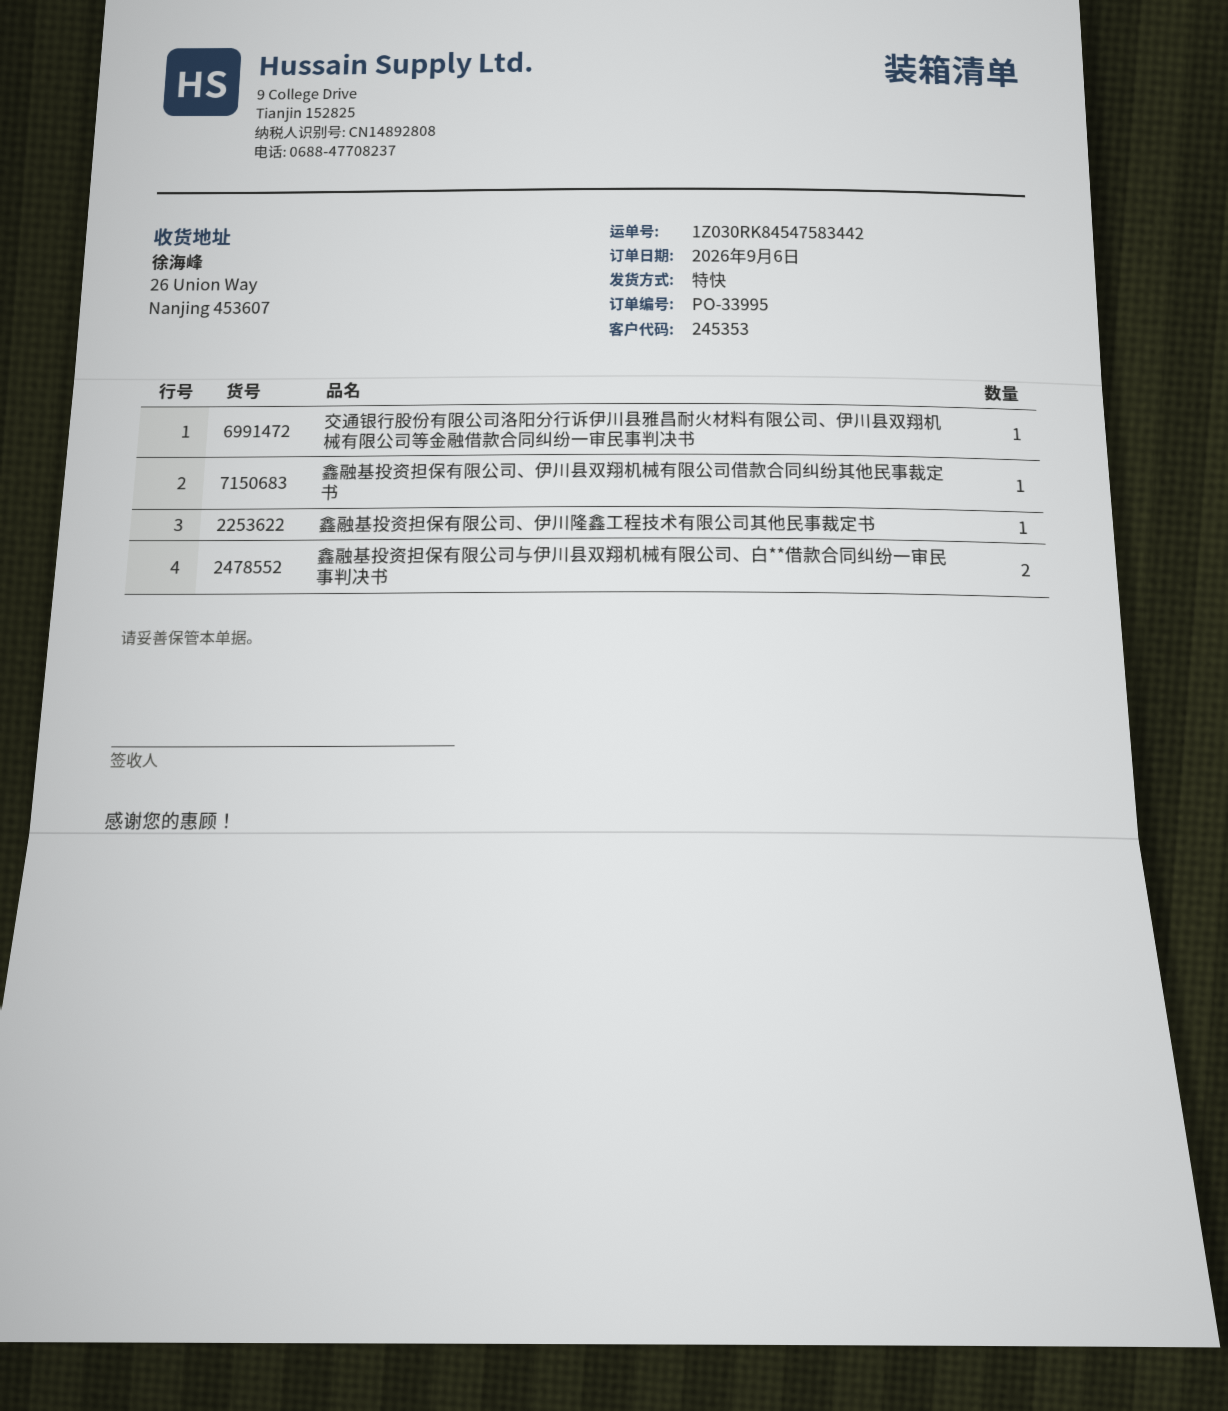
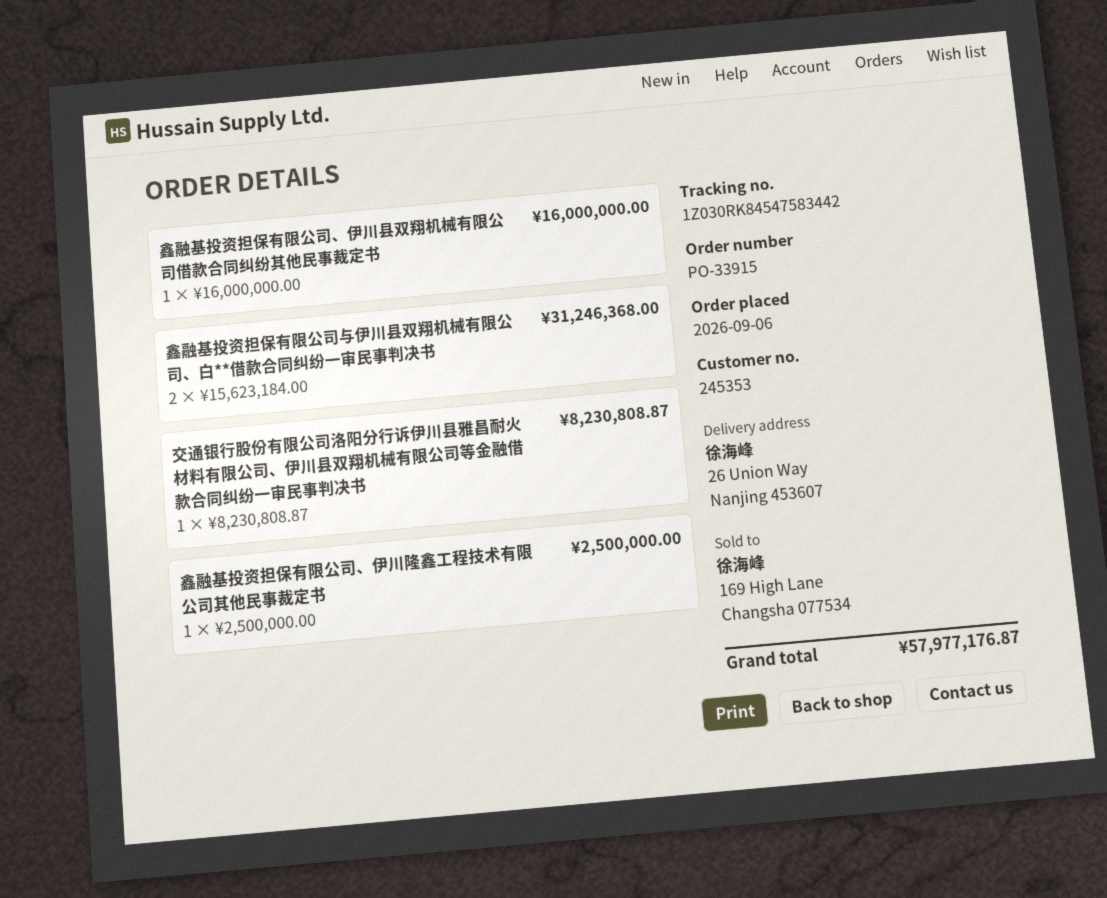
order number: PO-33995 -> PO-33915

